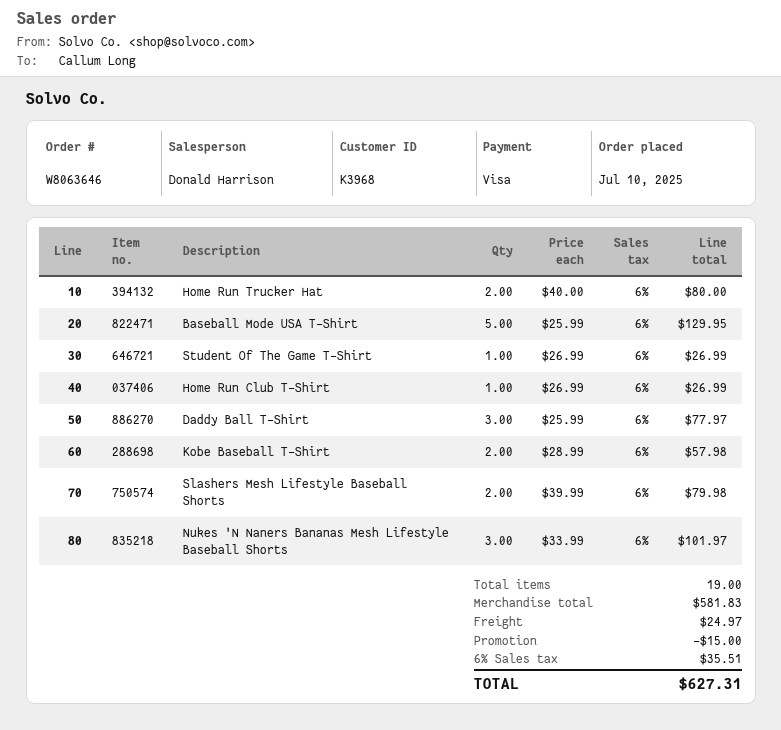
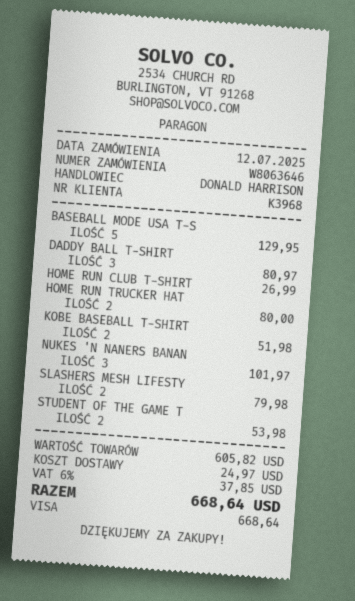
order date: 2025-07-10 -> 2025-07-12
Student Of The Game T-Shirt: 1 for 26.99 -> 2 for 53.98
Daddy Ball T-Shirt: 3 for 77.97 -> 3 for 80.97
Kobe Baseball T-Shirt: 2 for 57.98 -> 2 for 51.98
subtotal: 581.83 -> 605.82
discount: 15.00 -> none
tax: 6% = 35.51 -> 6% = 37.85
total: 627.31 -> 668.64

